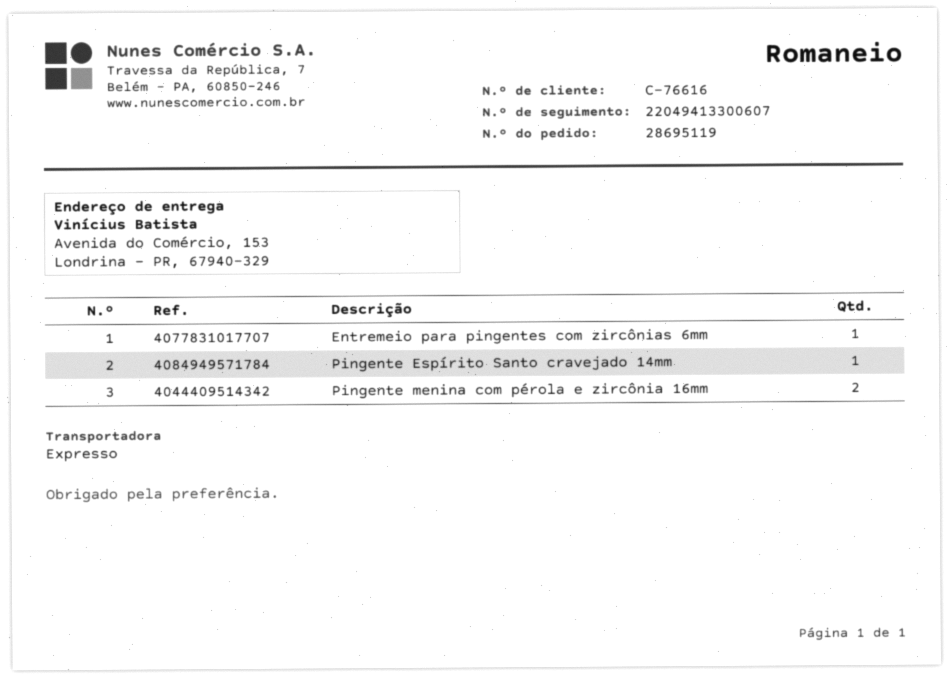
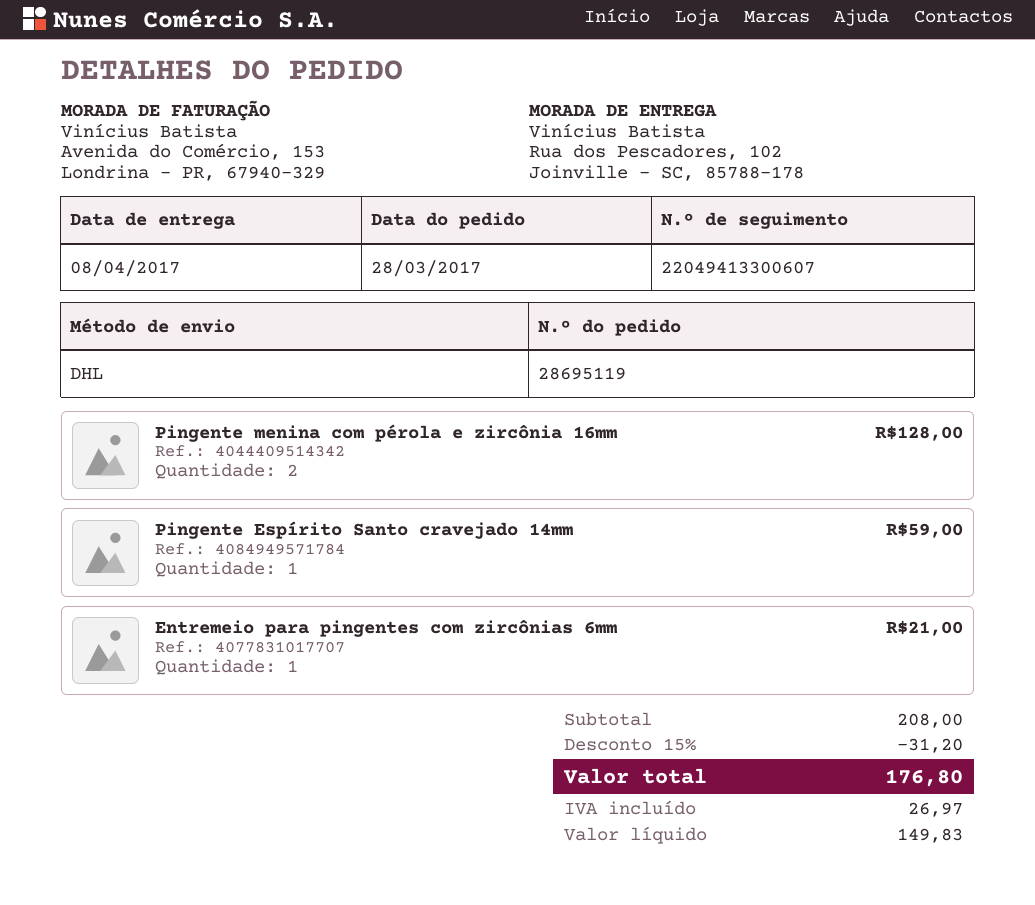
shipping method: express -> DHL
ship to: Avenida do Comércio, 153, Londrina - PR, 67940-329 -> Rua dos Pescadores, 102, Joinville - SC, 85788-178

